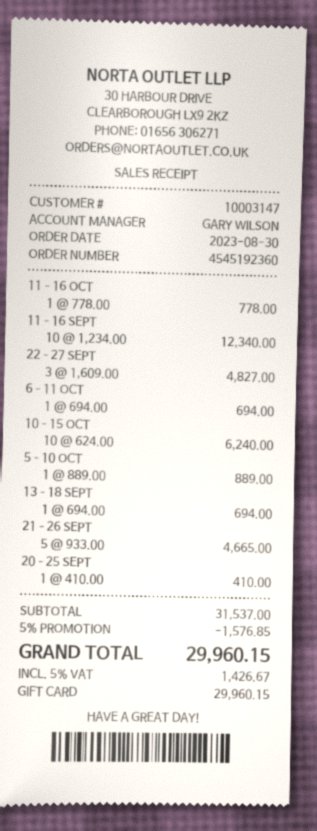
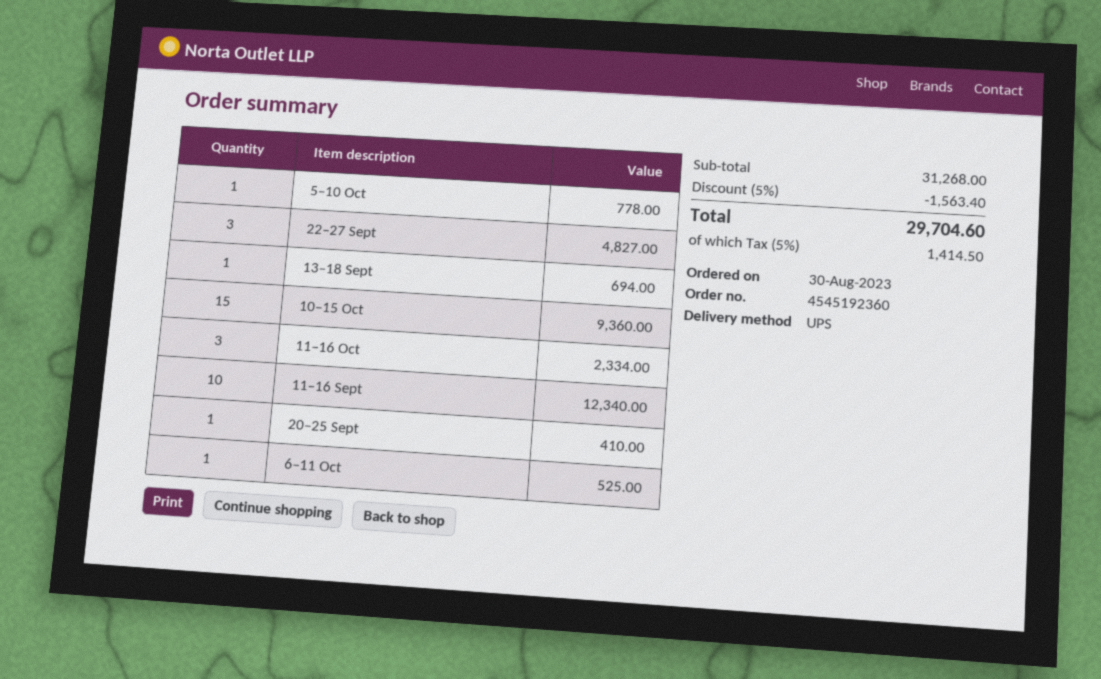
11–16 OCT: 1 for 778.00 -> 3 for 2334.00
6–11 OCT: 1 for 694.00 -> 1 for 525.00
10–15 OCT: 10 for 6240.00 -> 15 for 9360.00
5–10 OCT: 1 for 889.00 -> 1 for 778.00
21–26 SEPT: 5 for 4665.00 -> none
subtotal: 31537.00 -> 31268.00
discount: 5% = 1576.85 -> 5% = 1563.40
tax: 5% = 1426.67 -> 5% = 1414.50
total: 29960.15 -> 29704.60

